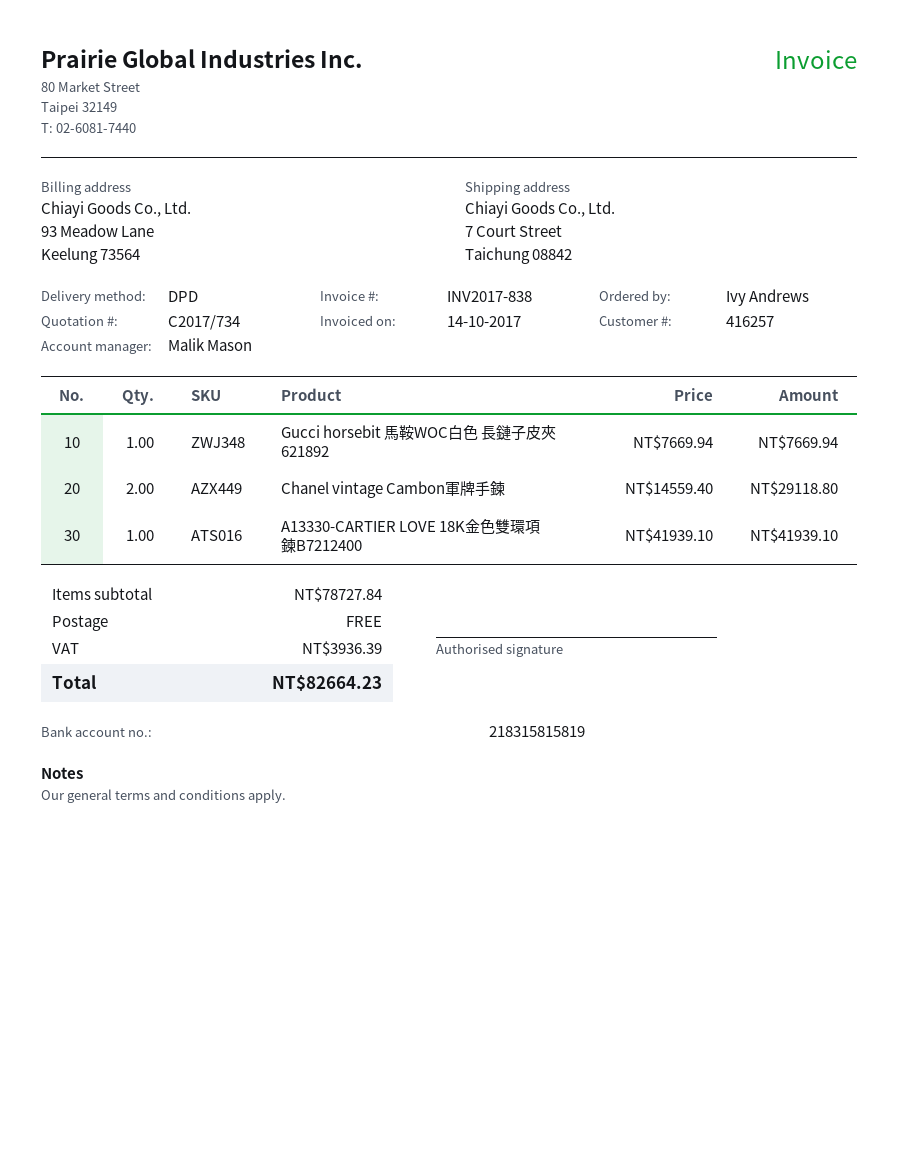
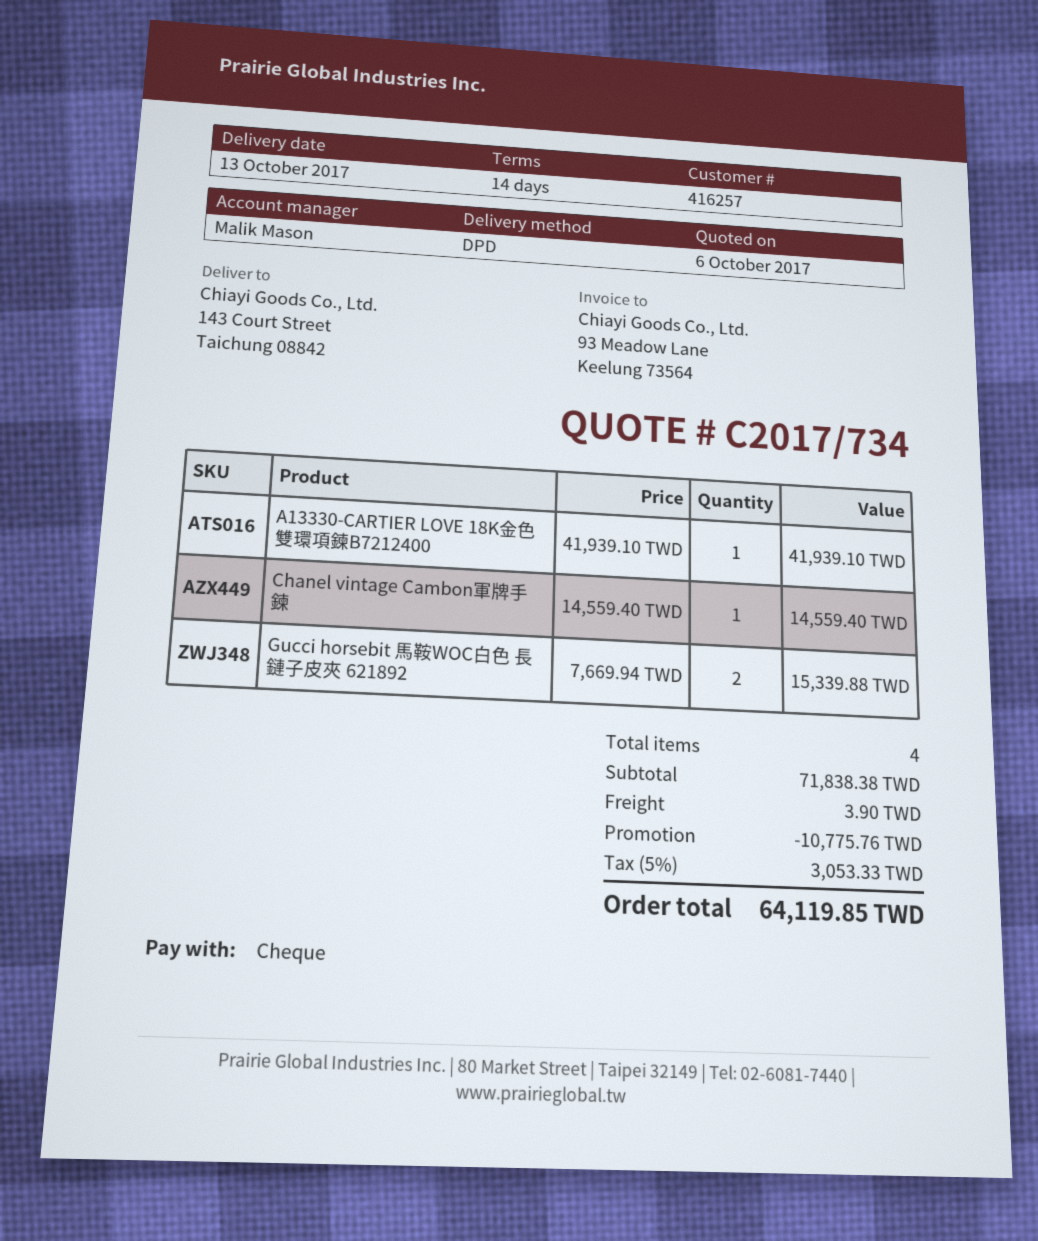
ship to: 7 Court Street, Taichung 08842 -> 143 Court Street, Taichung 08842
Gucci horsebit 馬鞍WOC白色 長鏈子皮夾 621892: 1 x 7669.94 = 7669.94 -> 2 x 7669.94 = 15339.88
Chanel vintage Cambon軍牌手鍊: 2 x 14559.40 = 29118.80 -> 1 x 14559.40 = 14559.40
subtotal: 78727.84 -> 71838.38
discount: none -> 10775.76
shipping: 0.00 -> 3.90
tax: 3936.39 -> 3053.33
total: 82664.23 -> 64119.85

